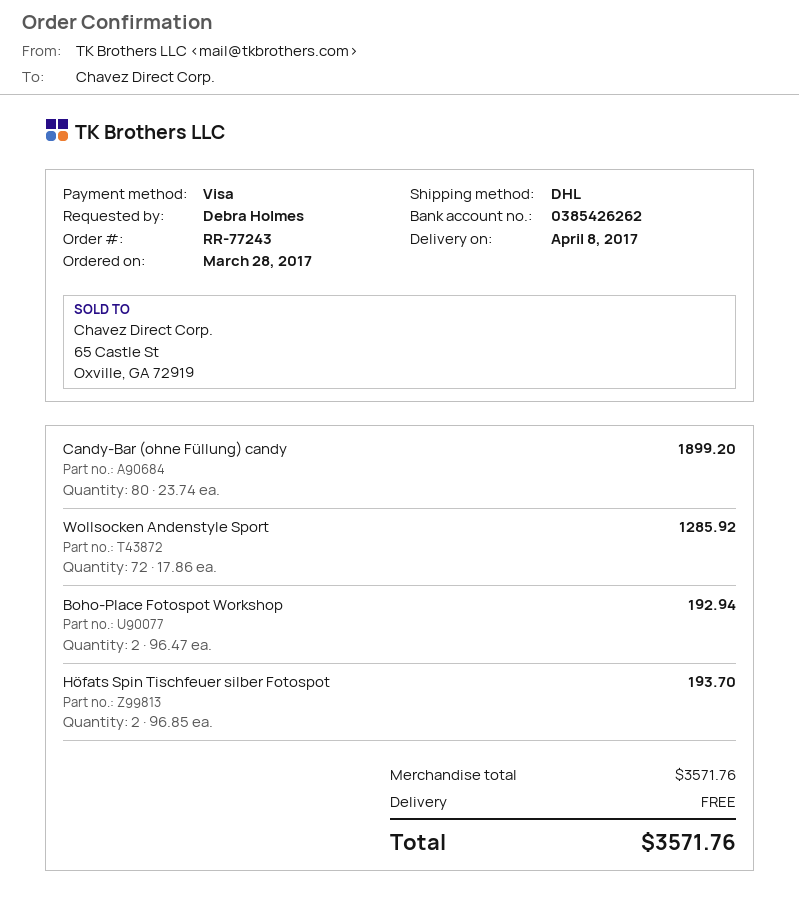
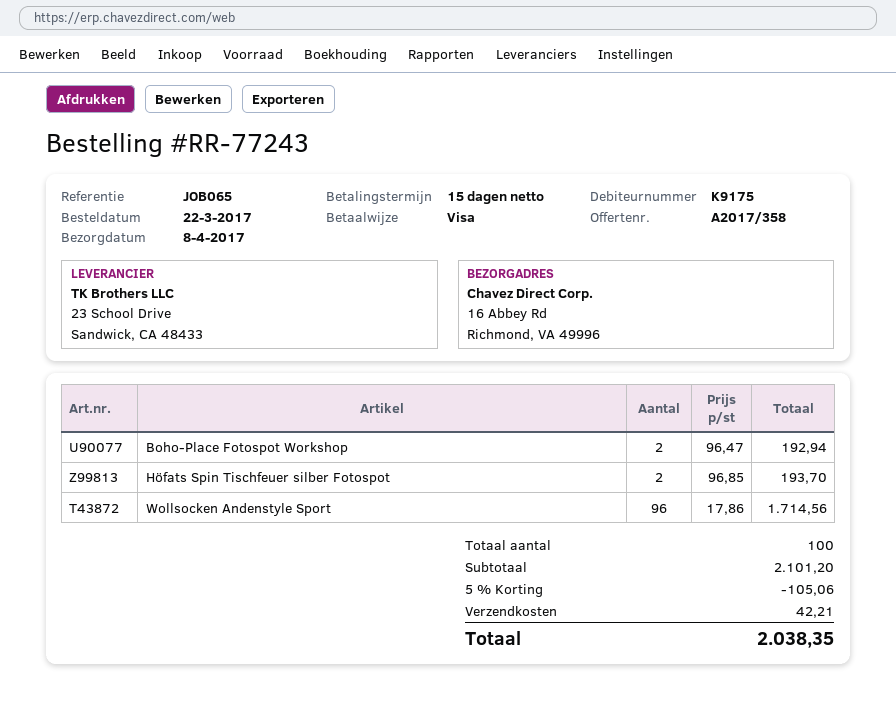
order date: 2017-03-28 -> 2017-03-22
Candy-Bar (ohne Füllung) candy: 80 x 23.74 = 1899.20 -> none
Wollsocken Andenstyle Sport: 72 x 17.86 = 1285.92 -> 96 x 17.86 = 1714.56
subtotal: 3571.76 -> 2101.20
discount: none -> 5% = 105.06
shipping: 0.00 -> 42.21
total: 3571.76 -> 2038.35

